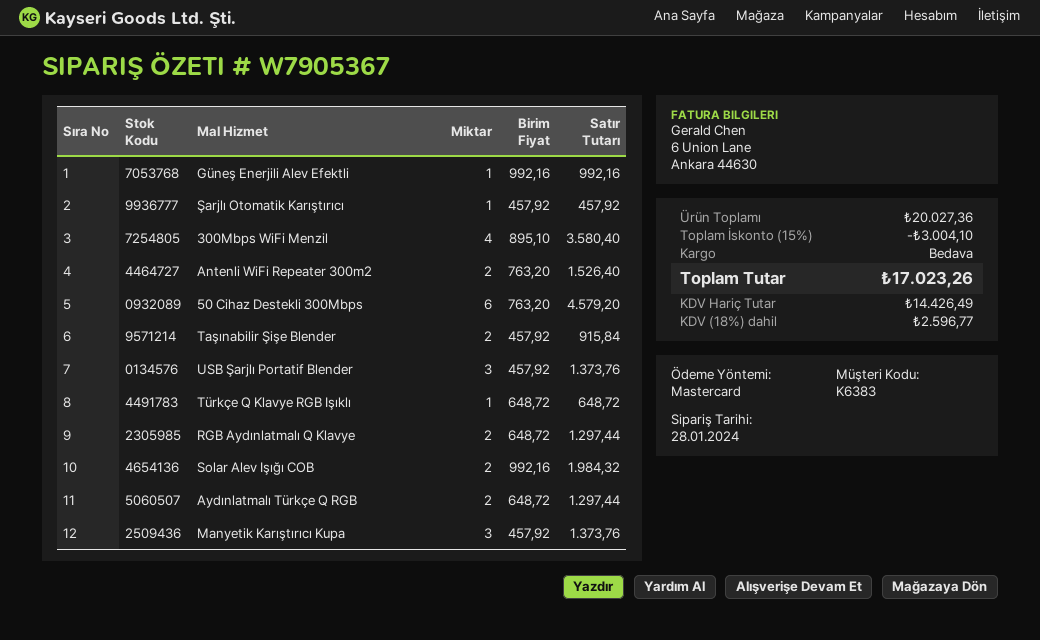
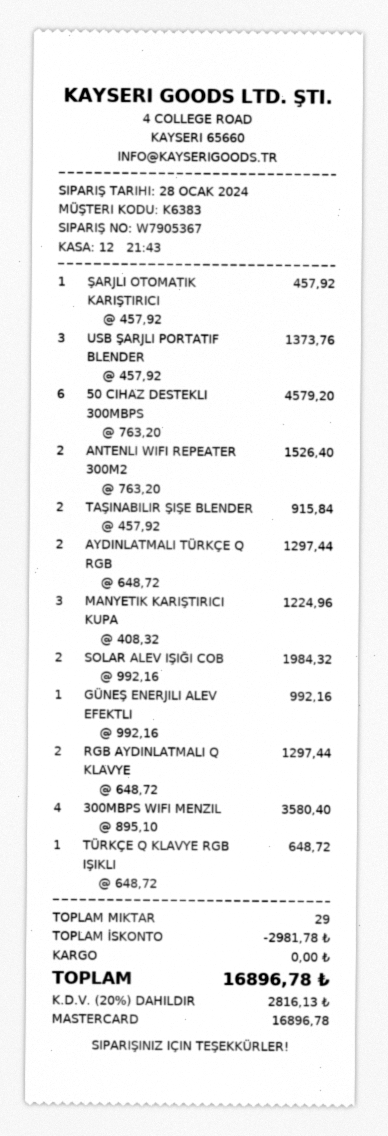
Manyetik Karıştırıcı Kupa: 3 x 457.92 = 1373.76 -> 3 x 408.32 = 1224.96
discount: 3004.10 -> 2981.78
tax: 18% = 2596.77 -> 20% = 2816.13
total: 17023.26 -> 16896.78

